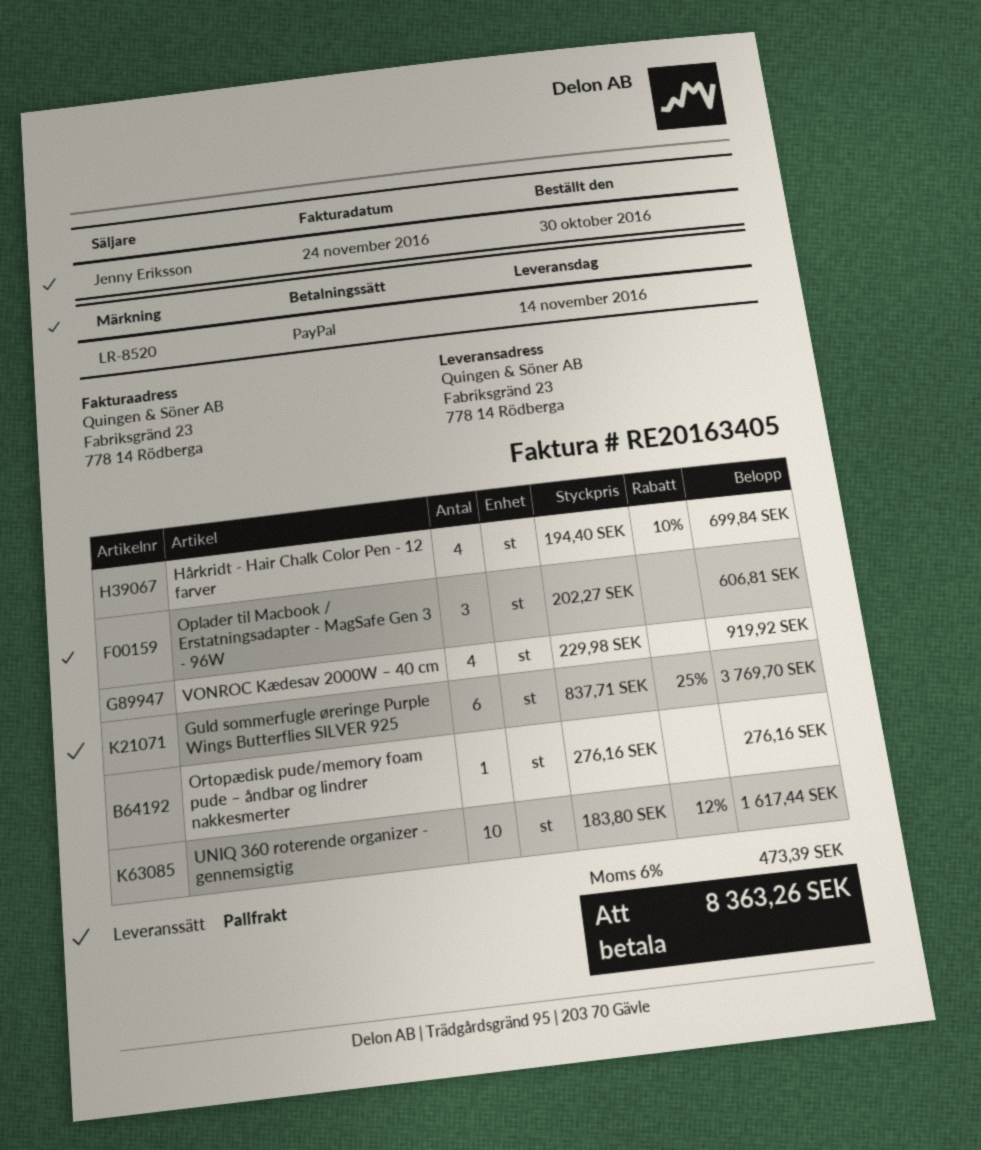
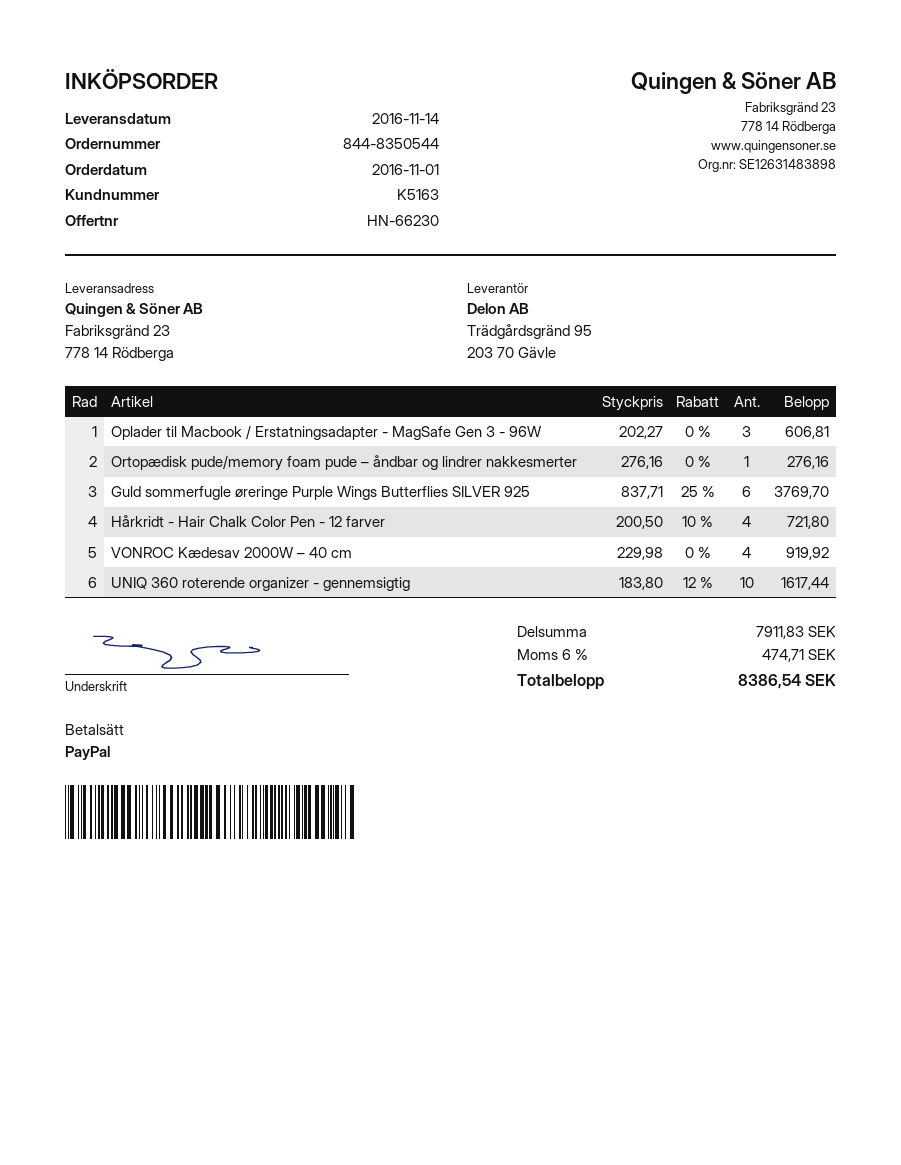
order date: 2016-10-30 -> 2016-11-01
Hårkridt - Hair Chalk Color Pen - 12 farver: 4 x 194.40 - 10% = 699.84 -> 4 x 200.50 - 10% = 721.80
tax: 6% = 473.39 -> 6% = 474.71
total: 8363.26 -> 8386.54

